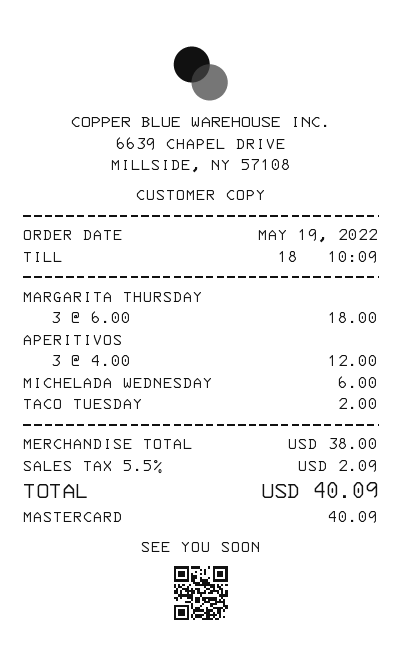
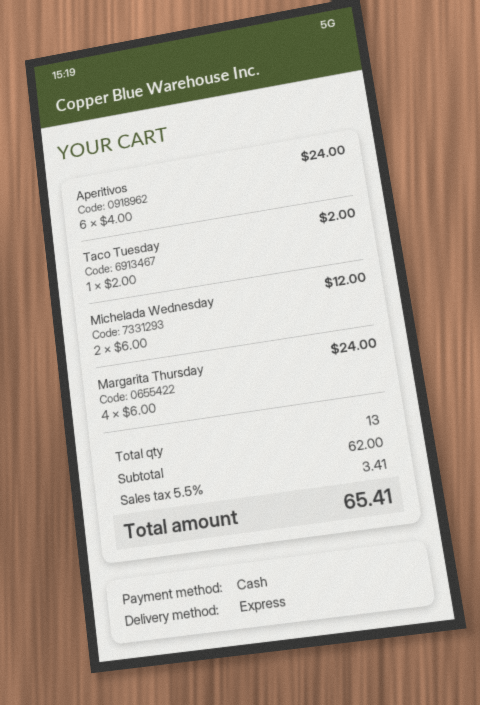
payment method: Mastercard -> cash
MARGARITA THURSDAY: 3 x 6.00 = 18.00 -> 4 x 6.00 = 24.00
APERITIVOS: 3 x 4.00 = 12.00 -> 6 x 4.00 = 24.00
MICHELADA WEDNESDAY: 1 x 6.00 = 6.00 -> 2 x 6.00 = 12.00
subtotal: 38.00 -> 62.00
tax: 5.5% = 2.09 -> 5.5% = 3.41
total: 40.09 -> 65.41

